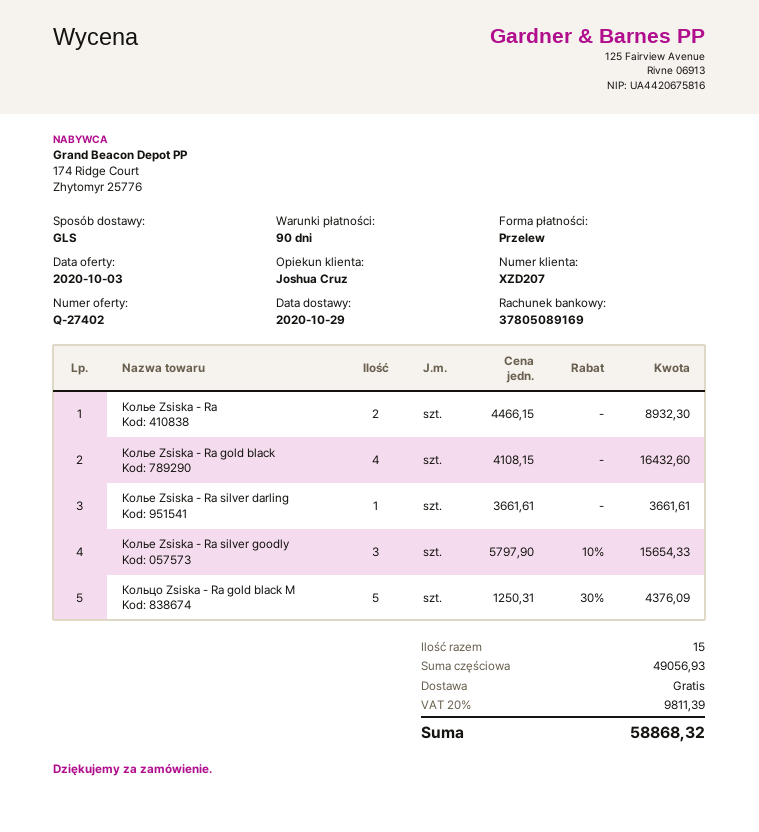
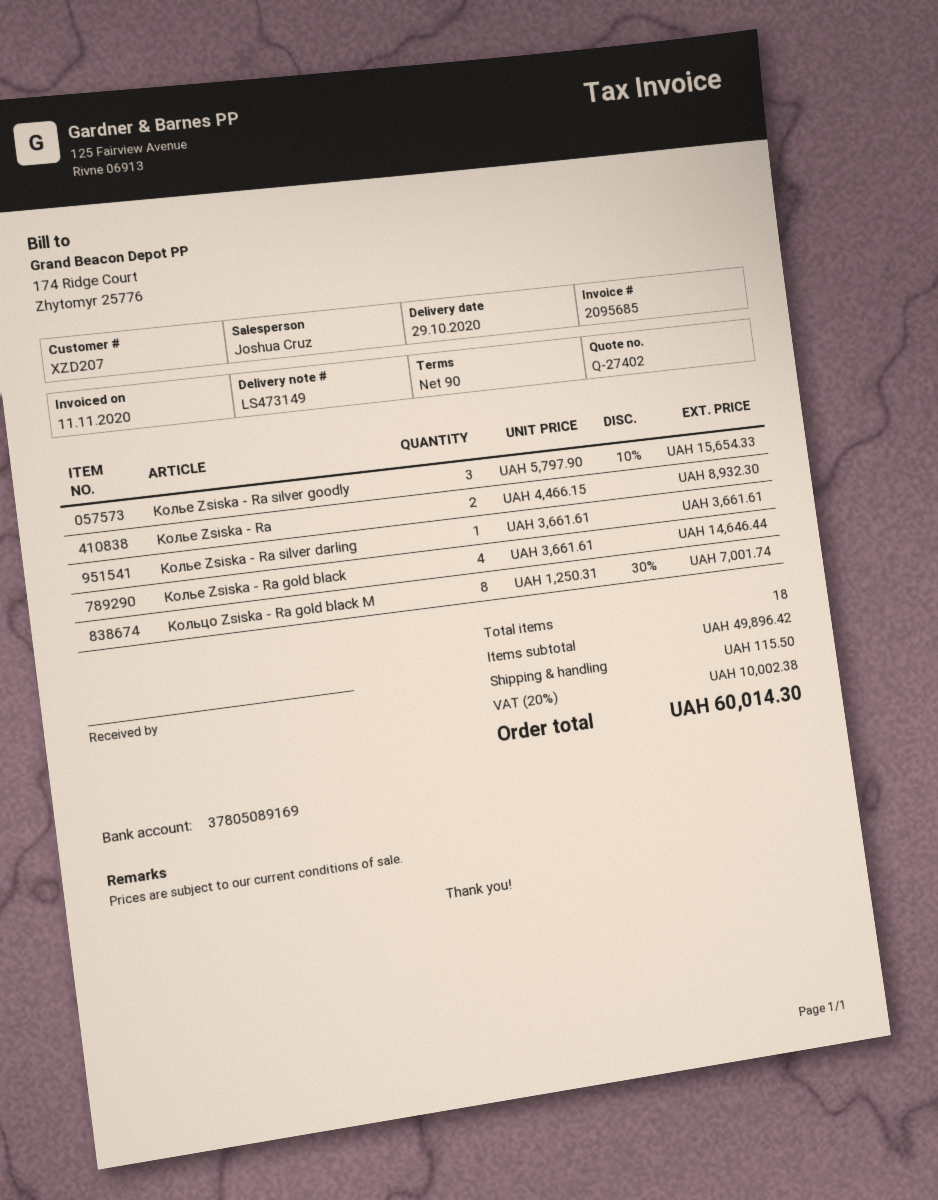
Колье Zsiska - Ra gold black: 4 x 4108.15 = 16432.60 -> 4 x 3661.61 = 14646.44
Кольцо Zsiska - Ra gold black M: 5 x 1250.31 - 30% = 4376.09 -> 8 x 1250.31 - 30% = 7001.74
total quantity: 15 -> 18
subtotal: 49056.93 -> 49896.42
shipping: 0.00 -> 115.50
tax: 20% = 9811.39 -> 20% = 10002.38
total: 58868.32 -> 60014.30

